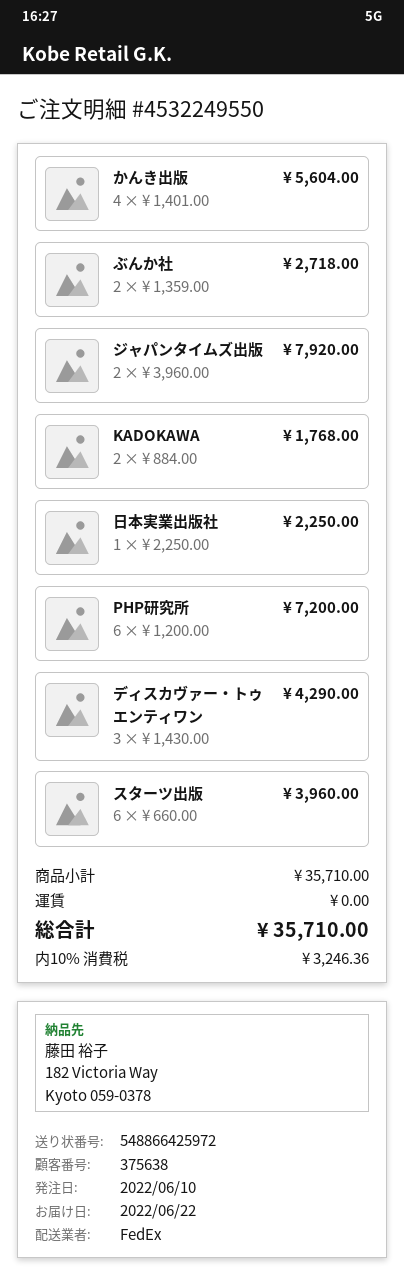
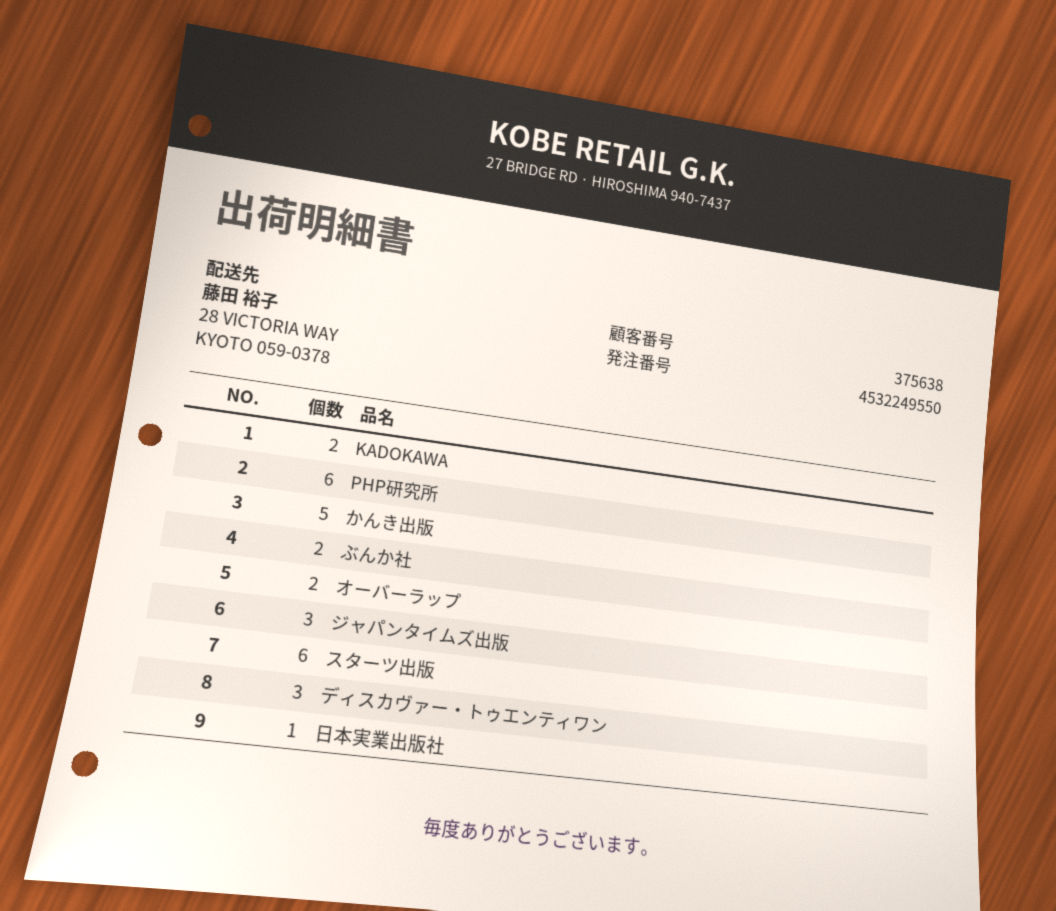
ship to: 182 Victoria Way, Kyoto 059-0378 -> 28 VICTORIA WAY, KYOTO 059-0378
かんき出版: 4 -> 5
ジャパンタイムズ出版: 2 -> 3
オーバーラップ: none -> 2

